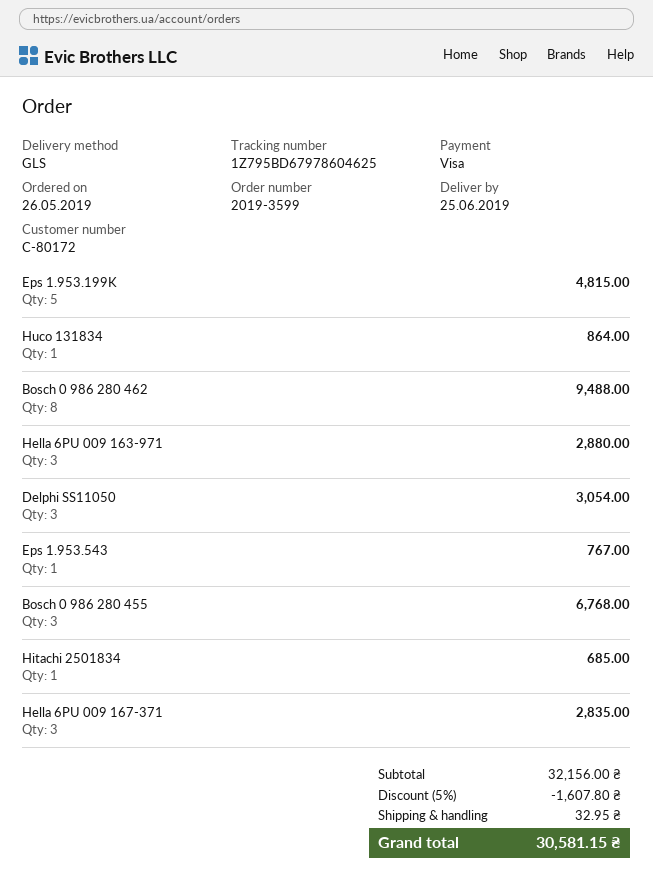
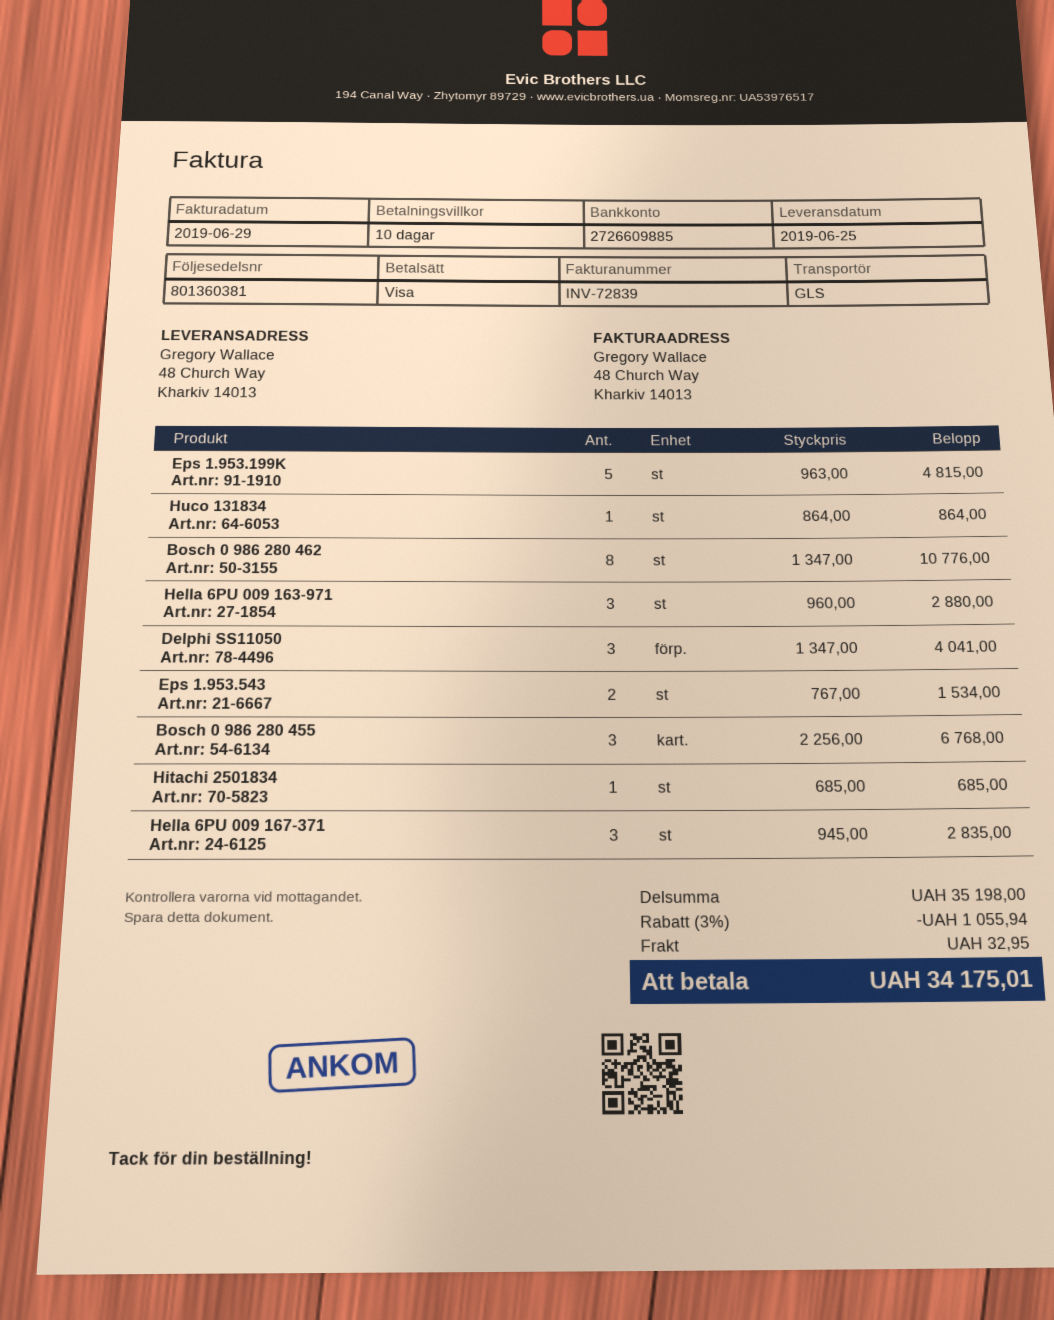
Bosch 0 986 280 462: 8 for 9488.00 -> 8 for 10776.00
Delphi SS11050: 3 for 3054.00 -> 3 for 4041.00
Eps 1.953.543: 1 for 767.00 -> 2 for 1534.00
subtotal: 32156.00 -> 35198.00
discount: 5% = 1607.80 -> 3% = 1055.94
total: 30581.15 -> 34175.01

